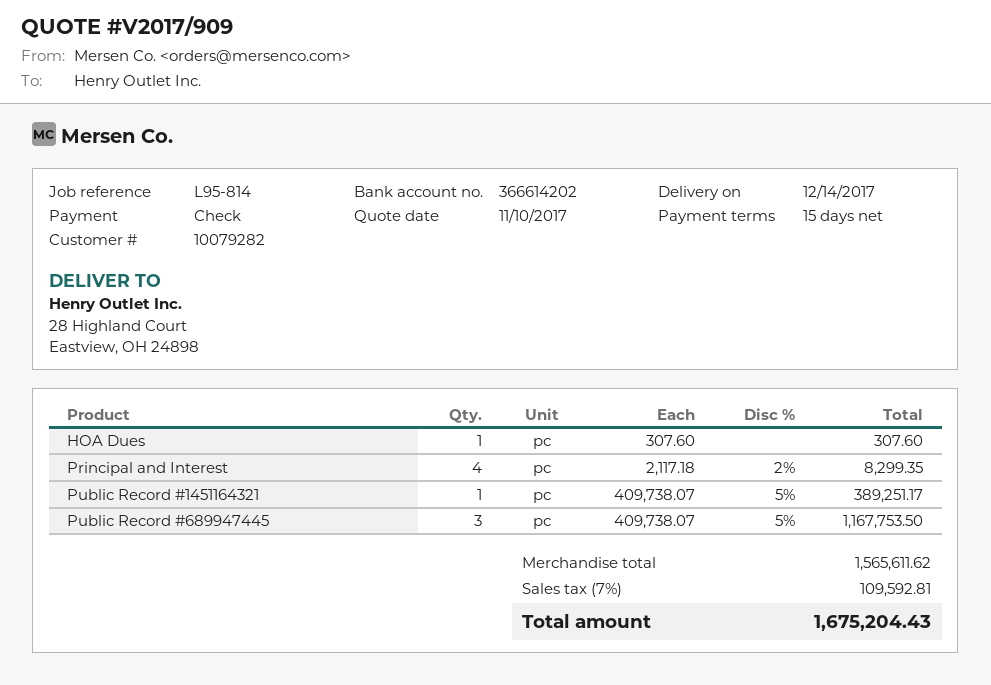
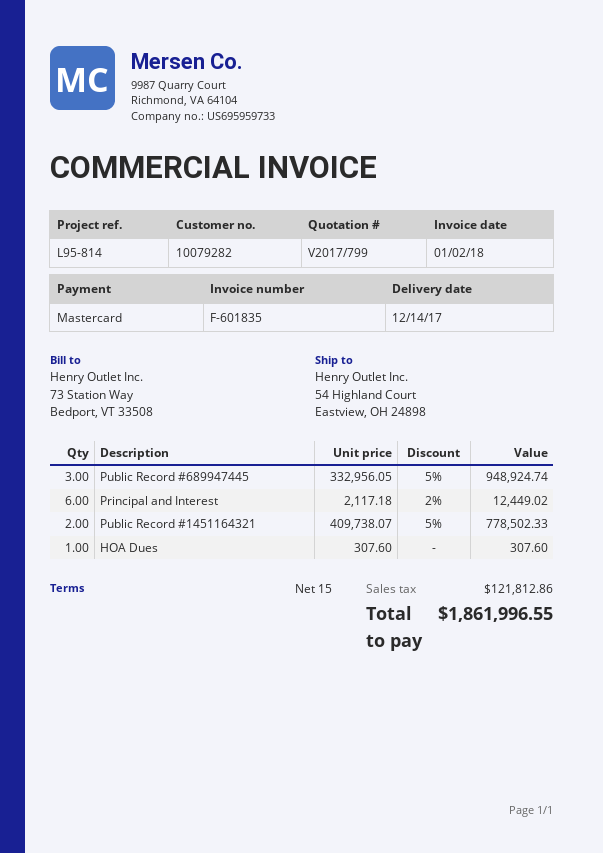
quote number: V2017/909 -> V2017/799
payment method: cheque -> Mastercard
ship to: 28 Highland Court, Eastview, OH 24898 -> 54 Highland Court, Eastview, OH 24898
Principal and Interest: 4 x 2117.18 - 2% = 8299.35 -> 6 x 2117.18 - 2% = 12449.02
Public Record #1451164321: 1 x 409738.07 - 5% = 389251.17 -> 2 x 409738.07 - 5% = 778502.33
Public Record #689947445: 3 x 409738.07 - 5% = 1167753.50 -> 3 x 332956.05 - 5% = 948924.74
tax: 109592.81 -> 121812.86
total: 1675204.43 -> 1861996.55

